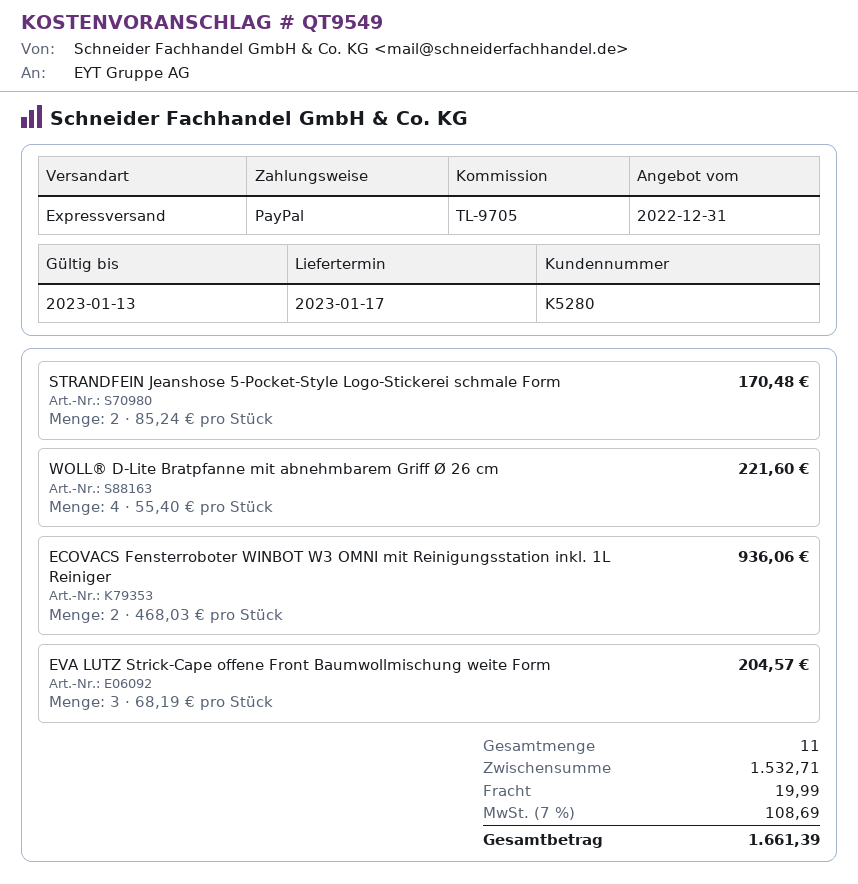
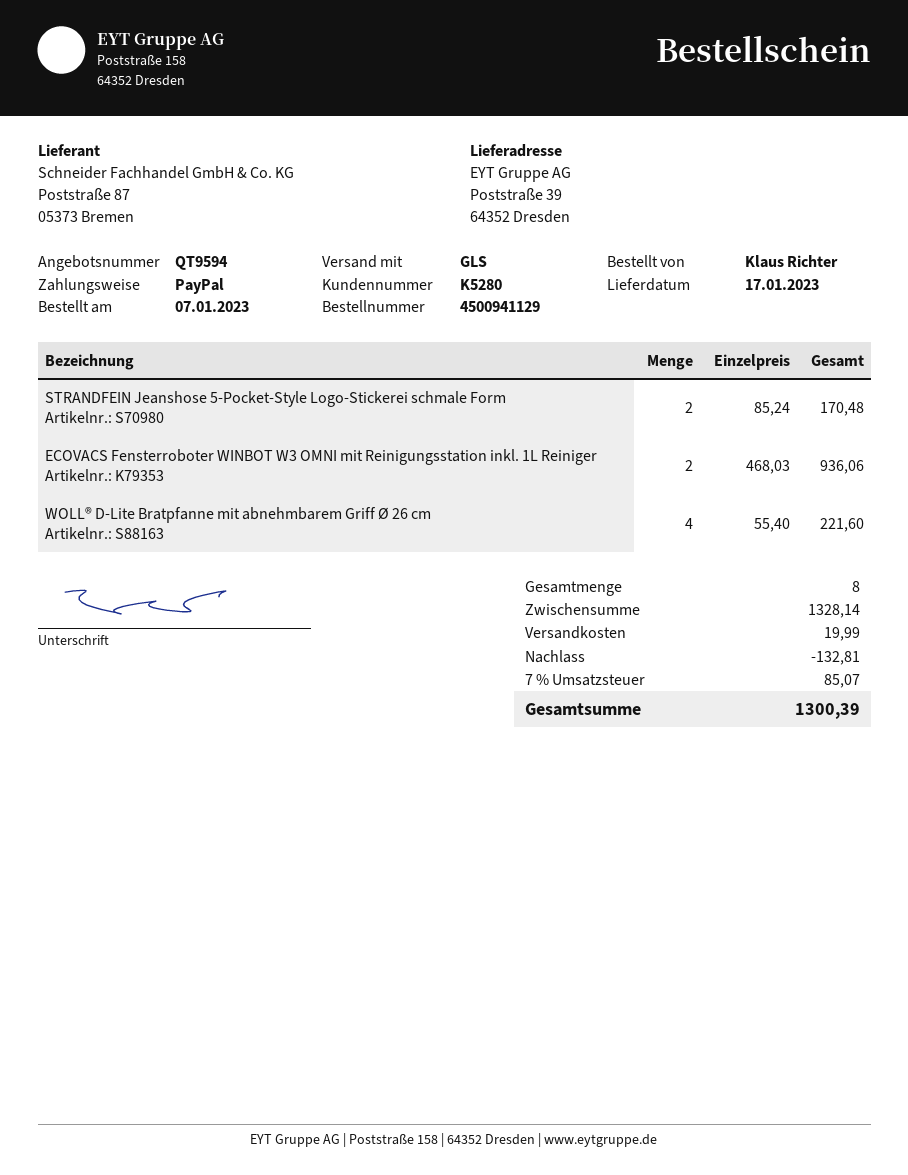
quote number: QT9549 -> QT9594
shipping method: express -> GLS
EVA LUTZ Strick-Cape offene Front Baumwollmischung weite Form: 3 x 68.19 = 204.57 -> none
total quantity: 11 -> 8
subtotal: 1532.71 -> 1328.14
discount: none -> 132.81
tax: 7% = 108.69 -> 7% = 85.07
total: 1661.39 -> 1300.39

